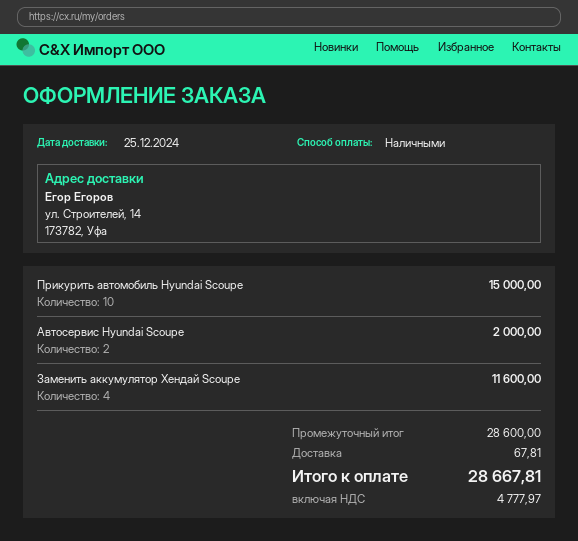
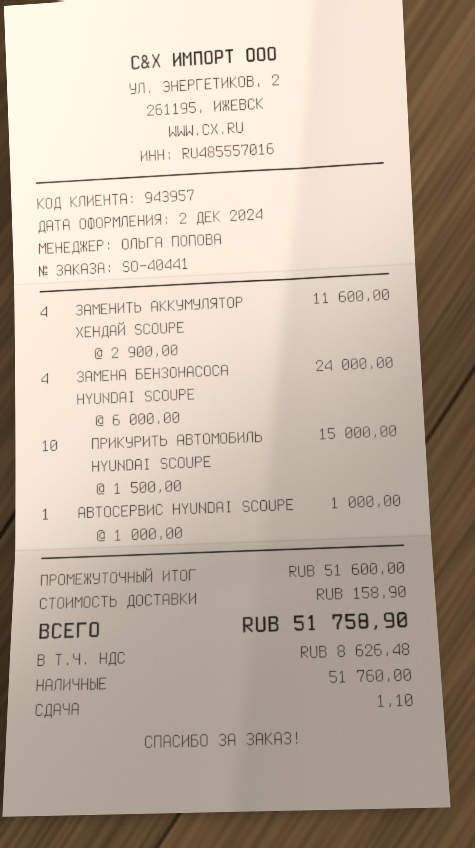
Автосервис Hyundai Scoupe: 2 for 2000.00 -> 1 for 1000.00
ЗАМЕНА БЕНЗОНАСОСА HYUNDAI SCOUPE: none -> 4 for 24000.00
subtotal: 28600.00 -> 51600.00
shipping: 67.81 -> 158.90
tax: 4777.97 -> 8626.48
total: 28667.81 -> 51758.90

